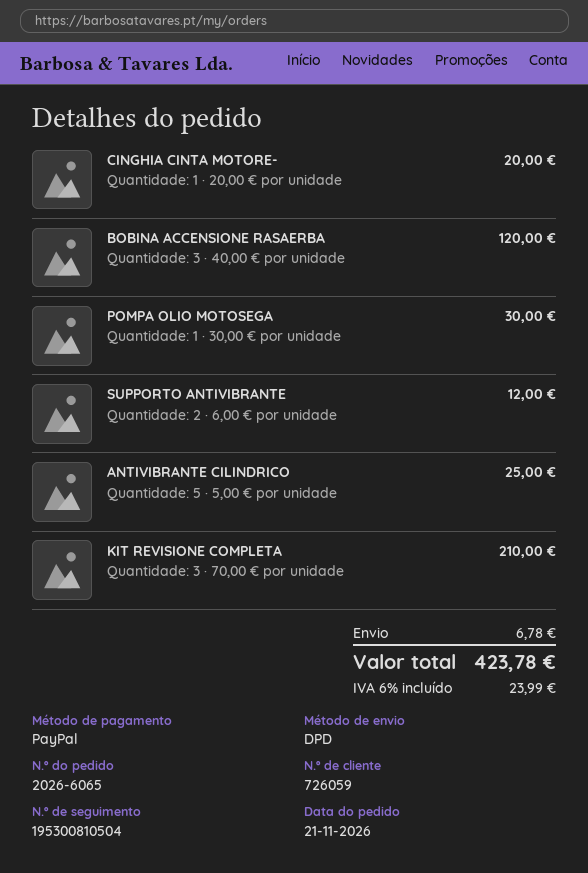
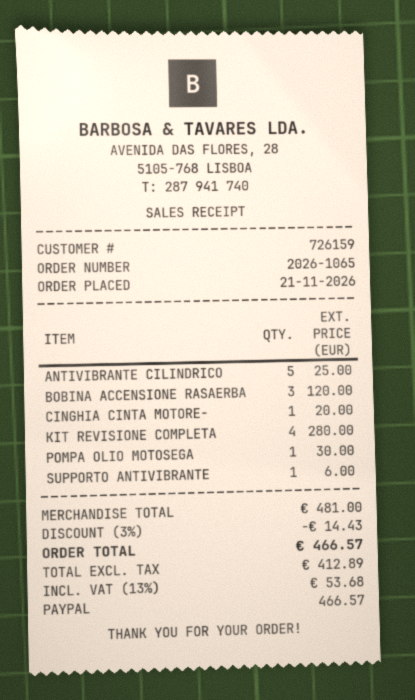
order number: 2026-6065 -> 2026-1065
customer number: 726059 -> 726159
SUPPORTO ANTIVIBRANTE: 2 for 12.00 -> 1 for 6.00
KIT REVISIONE COMPLETA: 3 for 210.00 -> 4 for 280.00
discount: none -> 3% = 14.43
shipping: 6.78 -> none
tax: 6% = 23.99 -> 13% = 53.68
total: 423.78 -> 466.57

